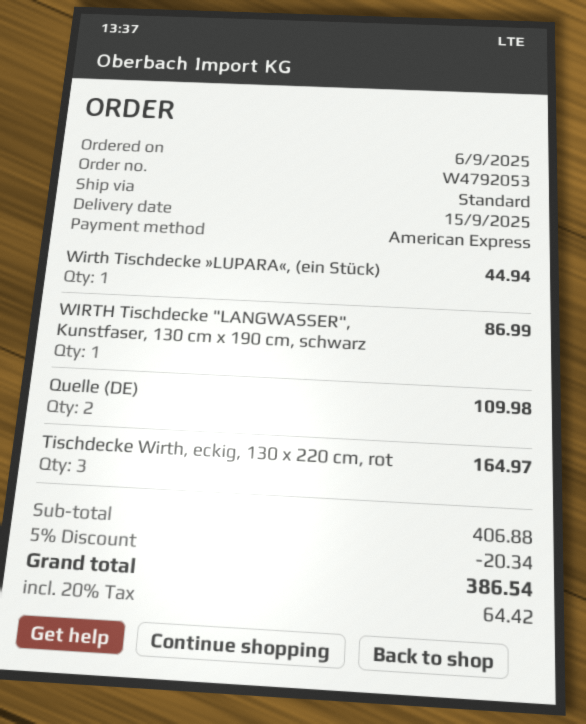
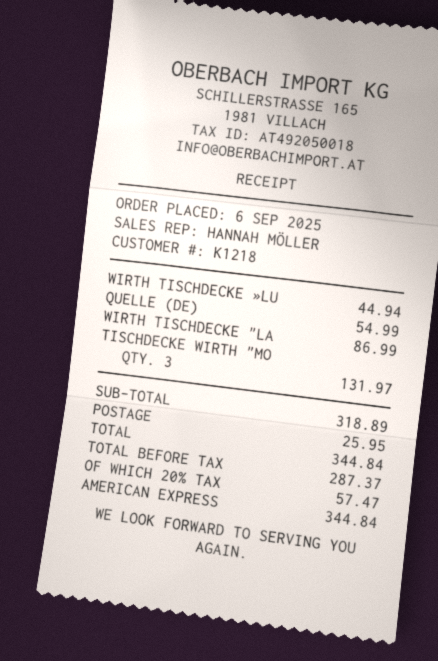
Quelle (DE): 2 for 109.98 -> 1 for 54.99
Tischdecke Wirth, eckig, 130 x 220 cm, rot: 3 for 164.97 -> none
TISCHDECKE WIRTH "MO: none -> 3 for 131.97
subtotal: 406.88 -> 318.89
discount: 5% = 20.34 -> none
shipping: none -> 25.95
tax: 20% = 64.42 -> 20% = 57.47
total: 386.54 -> 344.84

